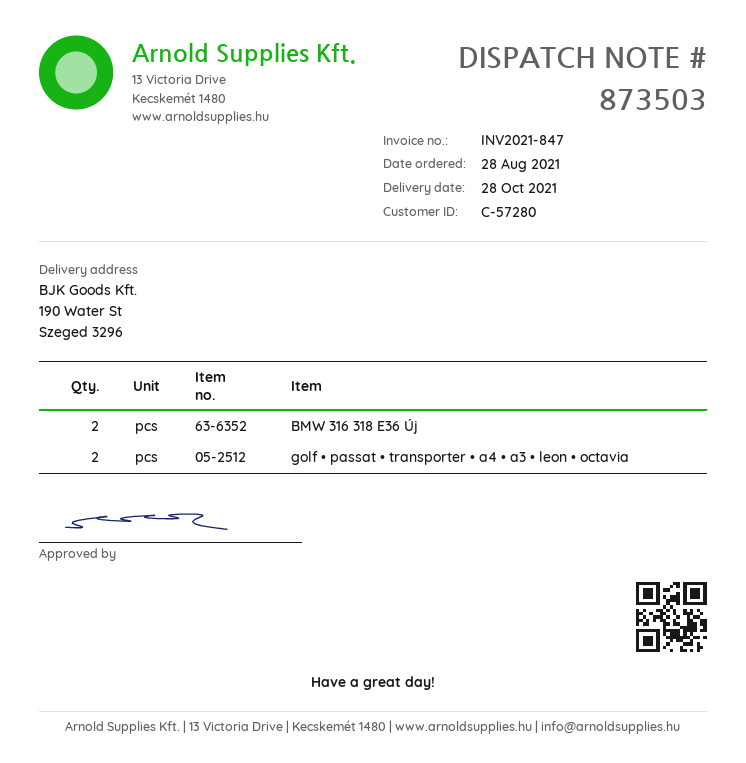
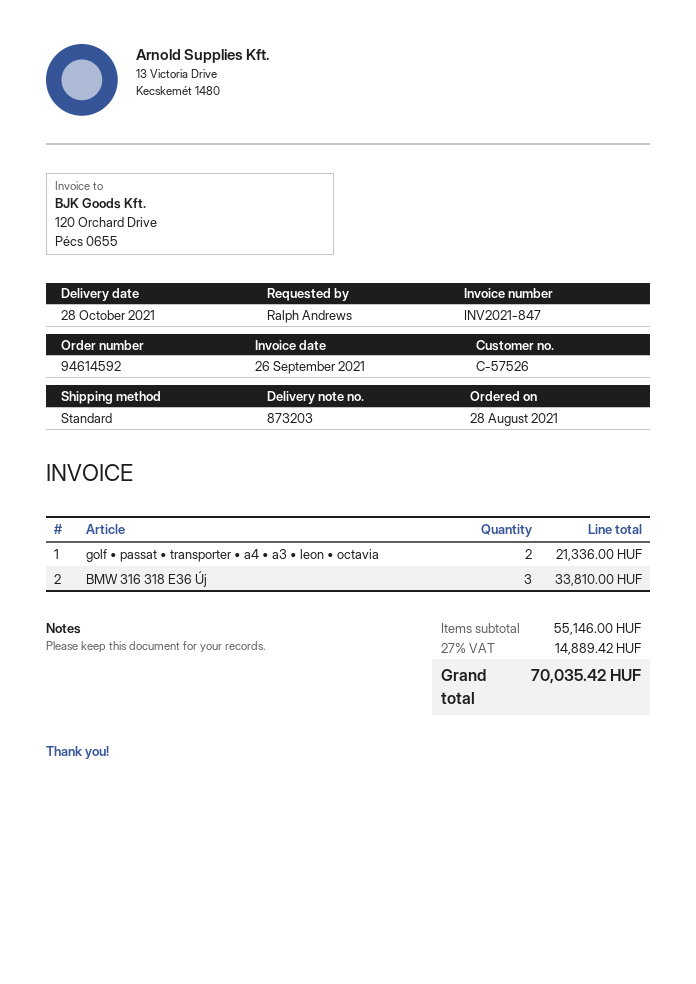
delivery note number: 873503 -> 873203
customer number: C-57280 -> C-57526
BMW 316 318 E36 Új: 2 -> 3

